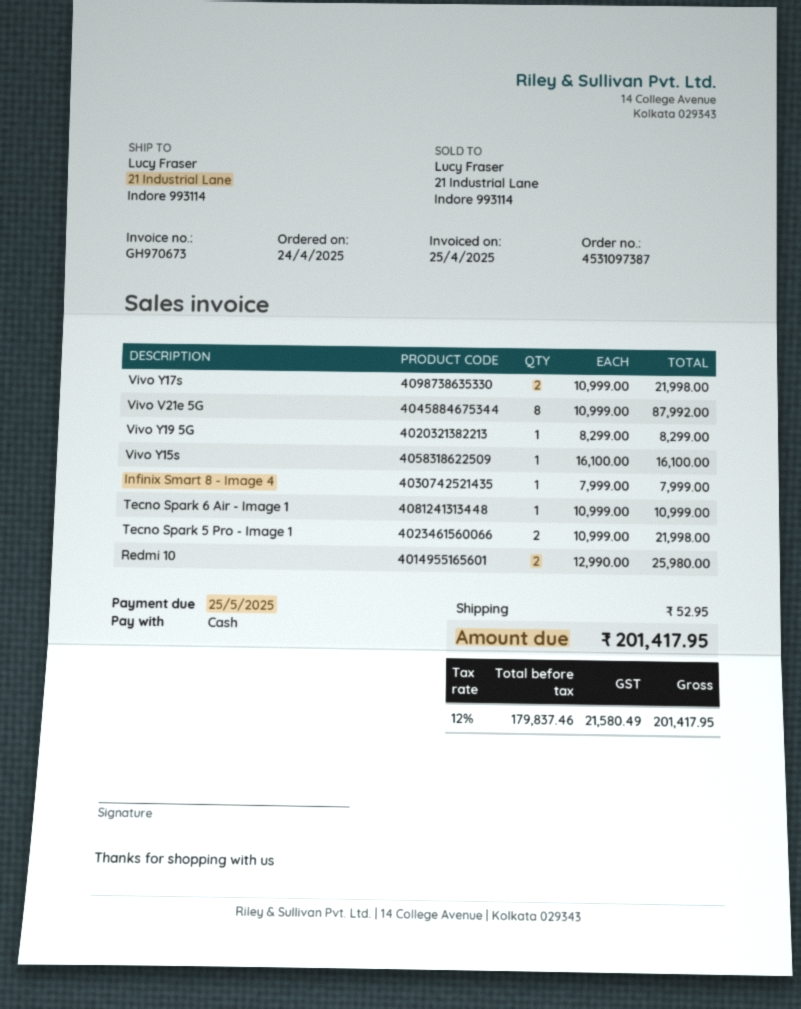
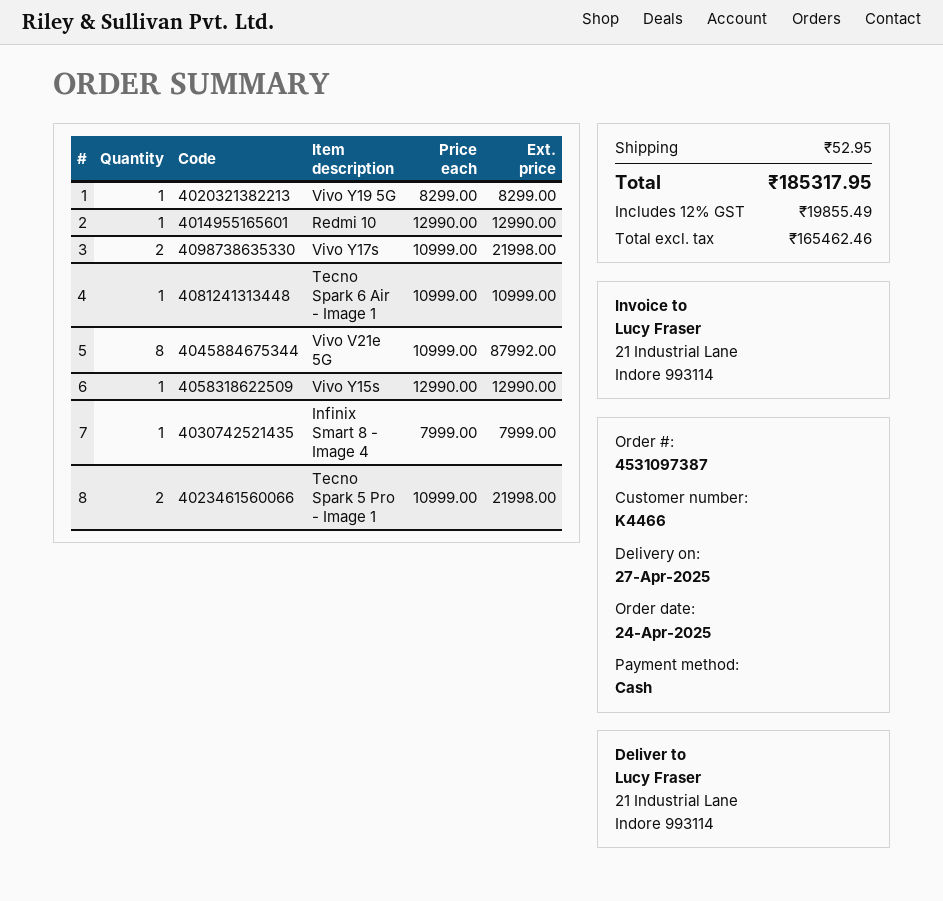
Vivo Y15s: 1 x 16100.00 = 16100.00 -> 1 x 12990.00 = 12990.00
Redmi 10: 2 x 12990.00 = 25980.00 -> 1 x 12990.00 = 12990.00
net: 179837.46 -> 165462.46
tax: 12% = 21580.49 -> 12% = 19855.49
total: 201417.95 -> 185317.95

